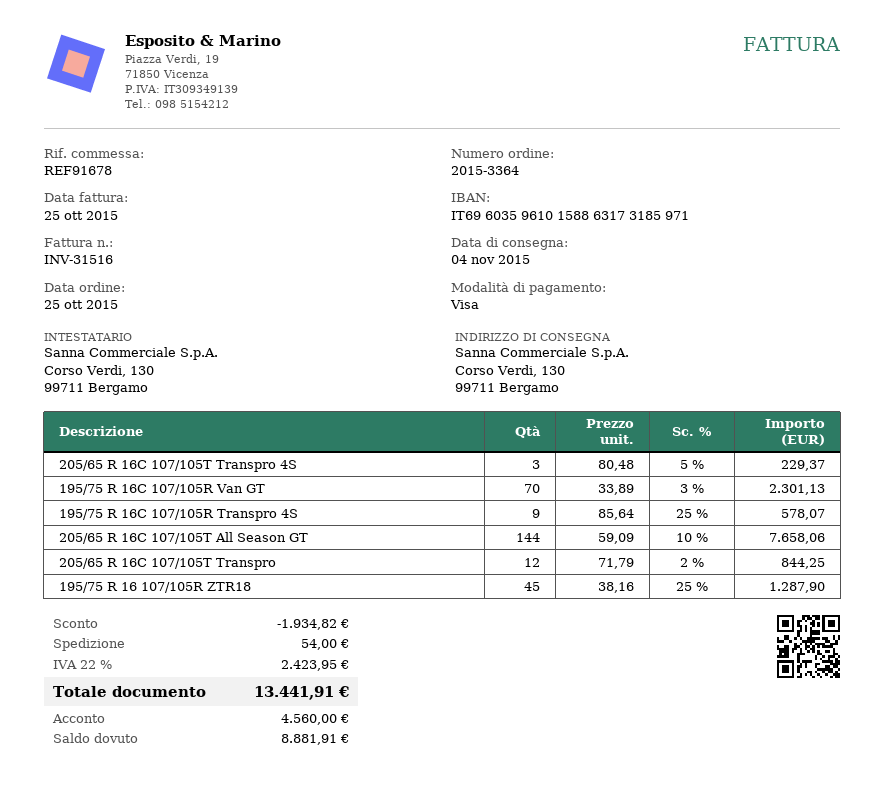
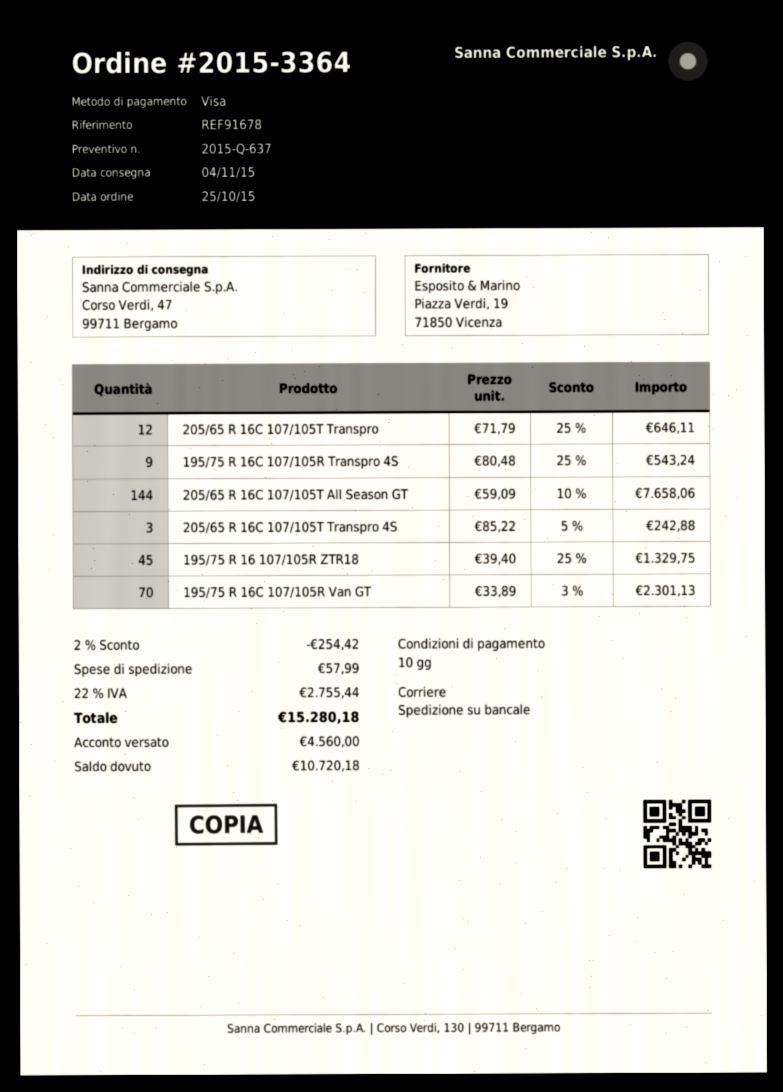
ship to: Corso Verdi, 130, 99711 Bergamo -> Corso Verdi, 47, 99711 Bergamo
205/65 R 16C 107/105T Transpro 4S: 3 x 80.48 - 5% = 229.37 -> 3 x 85.22 - 5% = 242.88
195/75 R 16C 107/105R Transpro 4S: 9 x 85.64 - 25% = 578.07 -> 9 x 80.48 - 25% = 543.24
205/65 R 16C 107/105T Transpro: 12 x 71.79 - 2% = 844.25 -> 12 x 71.79 - 25% = 646.11
195/75 R 16 107/105R ZTR18: 45 x 38.16 - 25% = 1287.90 -> 45 x 39.40 - 25% = 1329.75
discount: 1934.82 -> 254.42
shipping: 54.00 -> 57.99
tax: 22% = 2423.95 -> 22% = 2755.44
total: 13441.91 -> 15280.18
balance: 8881.91 -> 10720.18

